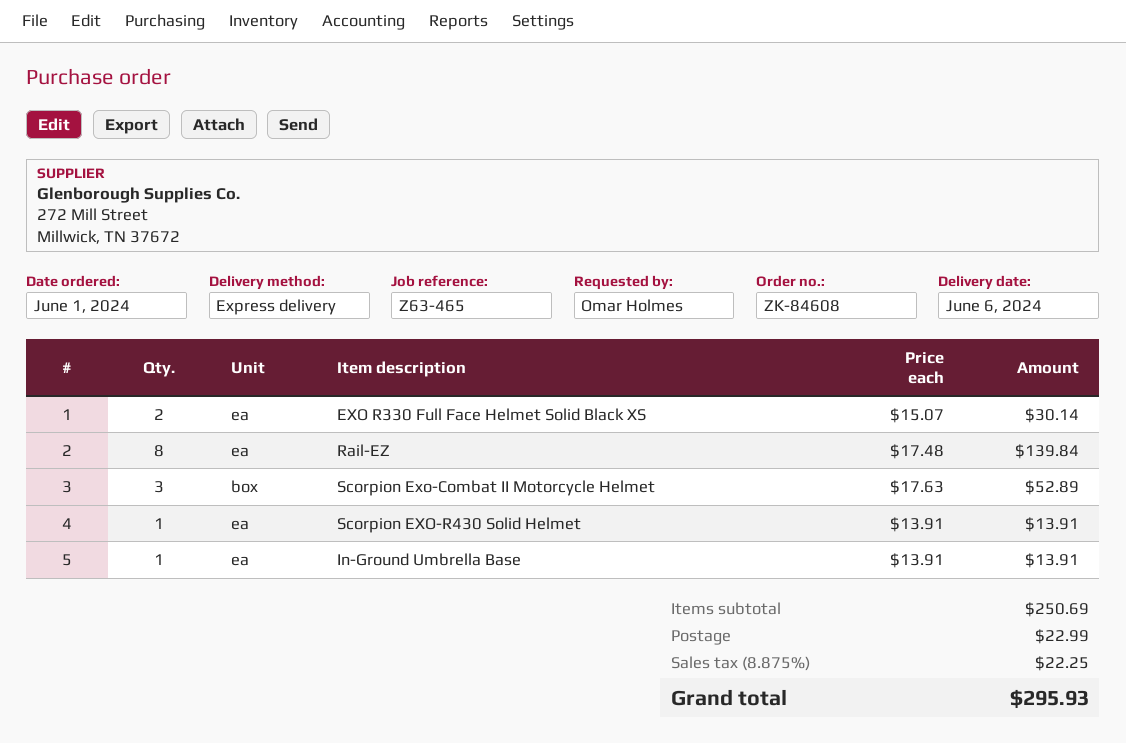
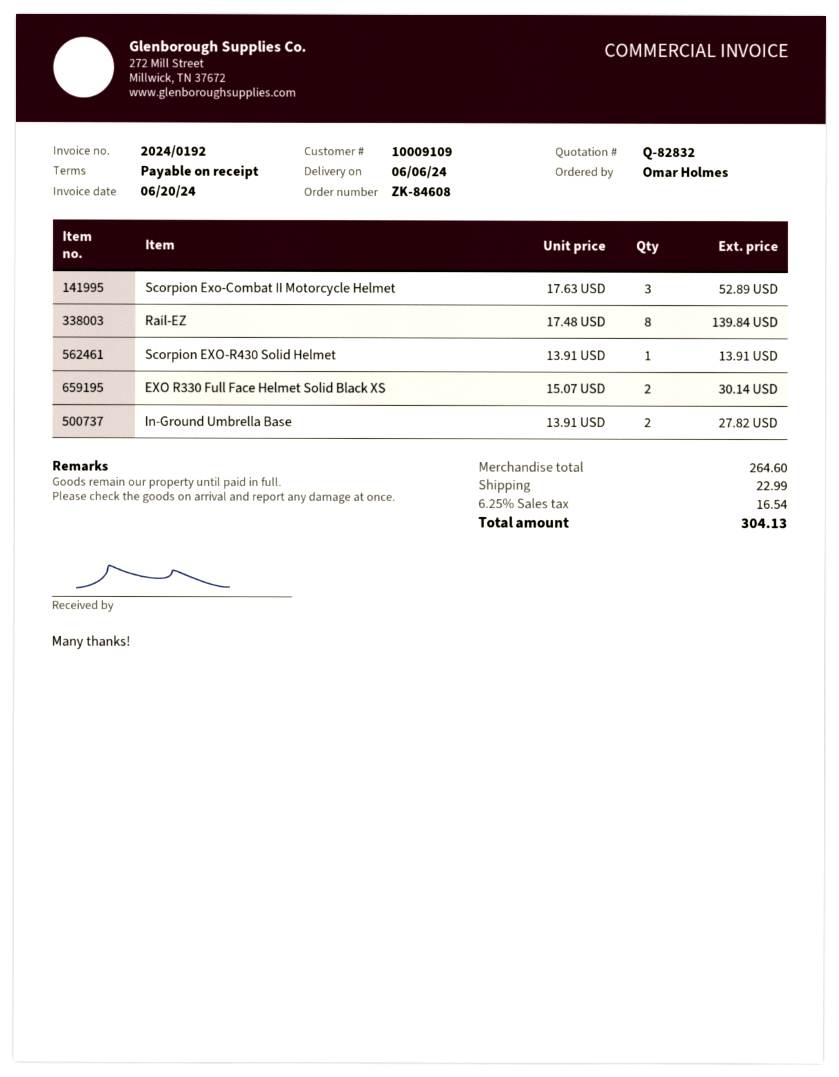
In-Ground Umbrella Base: 1 x 13.91 = 13.91 -> 2 x 13.91 = 27.82
subtotal: 250.69 -> 264.60
tax: 8.875% = 22.25 -> 6.25% = 16.54
total: 295.93 -> 304.13

